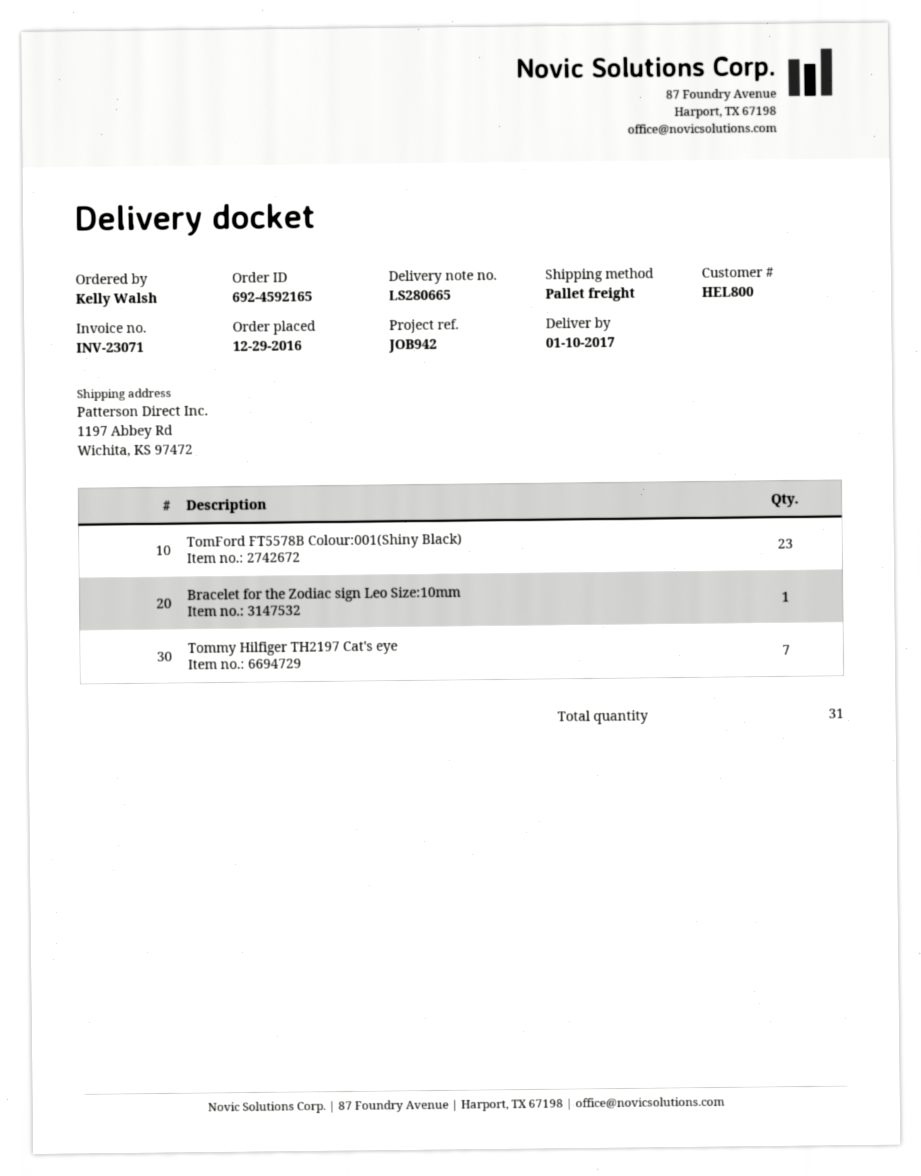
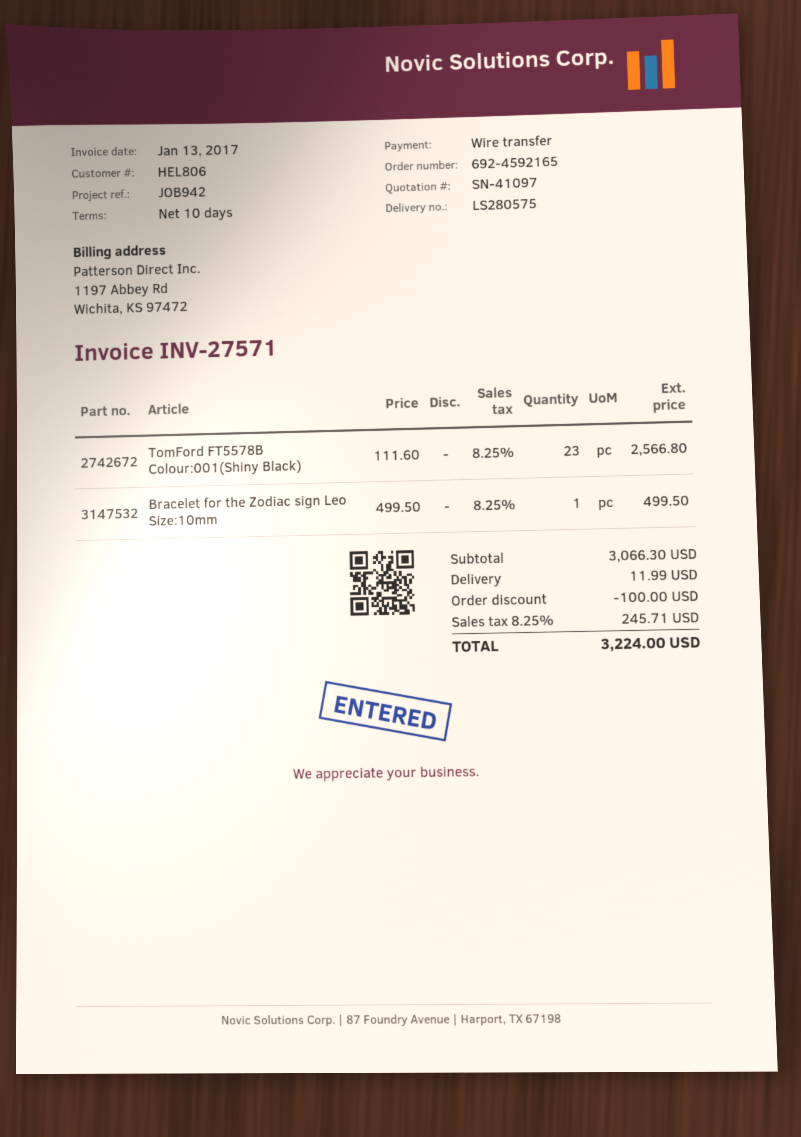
delivery note number: LS280665 -> LS280575
invoice number: INV-23071 -> INV-27571
customer number: HEL800 -> HEL806
Tommy Hilfiger TH2197 Cat's eye: 7 -> none

